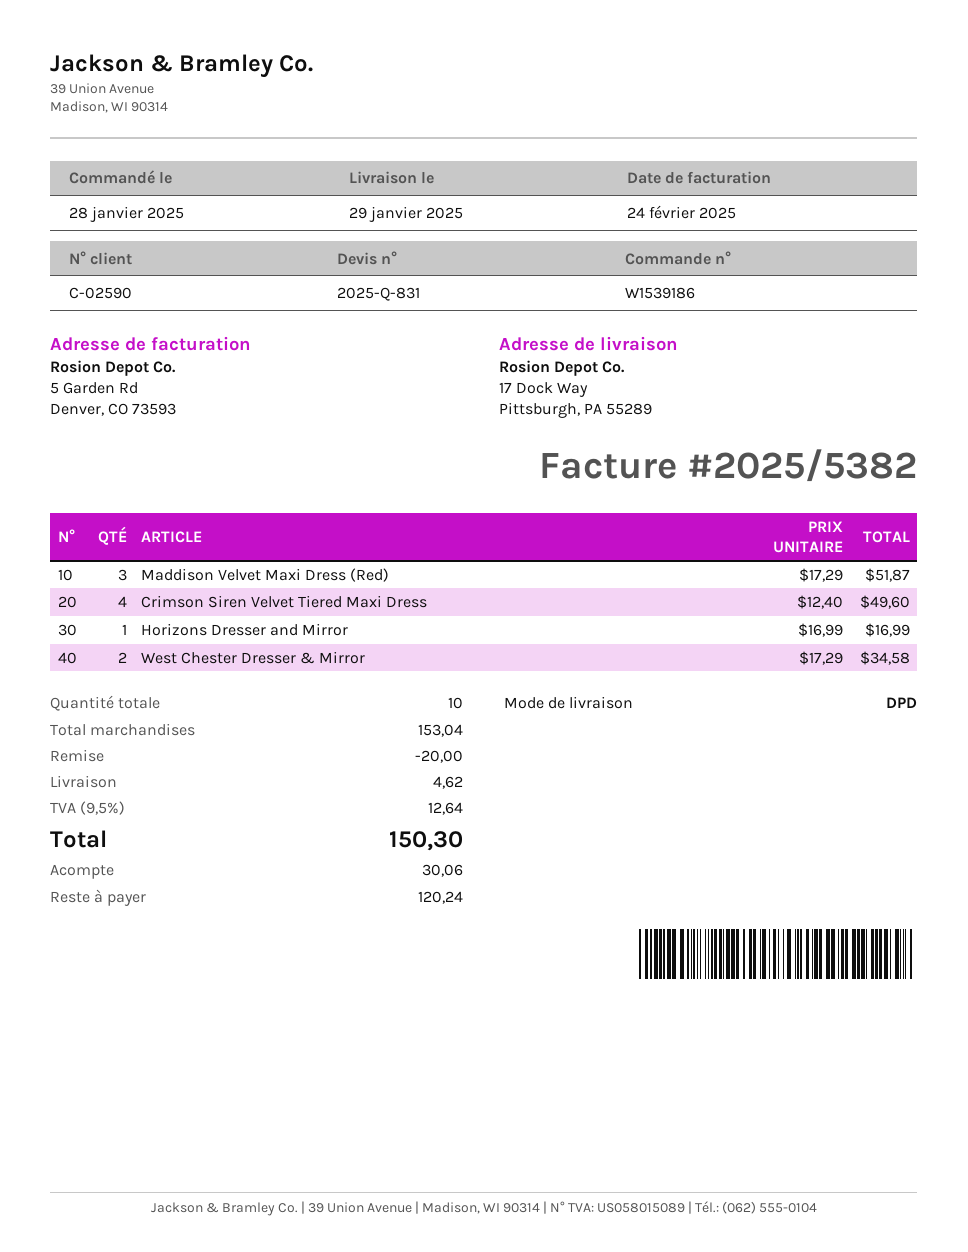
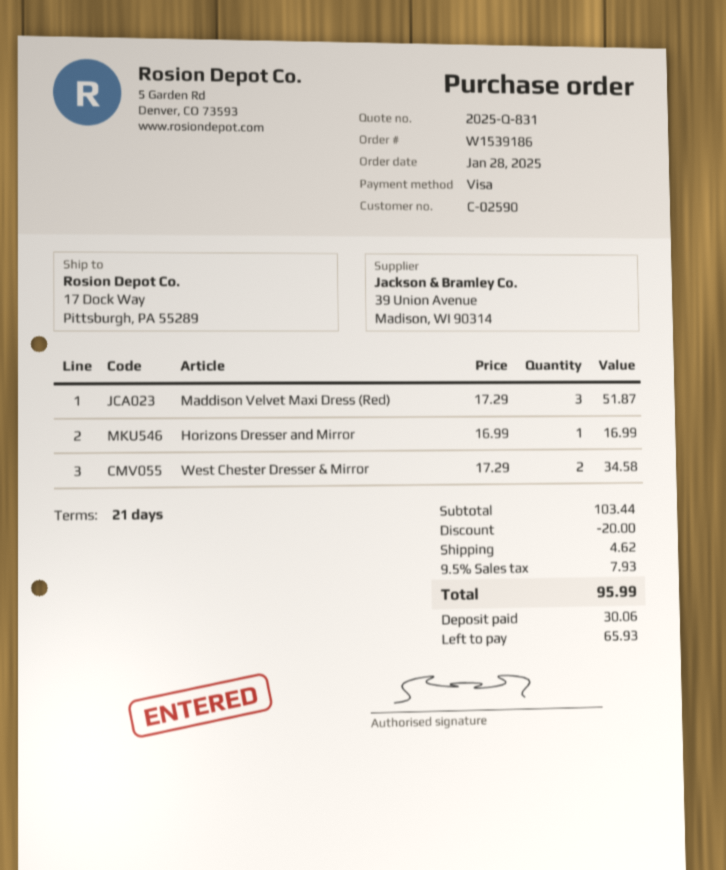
Crimson Siren Velvet Tiered Maxi Dress: 4 x 12.40 = 49.60 -> none
subtotal: 153.04 -> 103.44
tax: 9.5% = 12.64 -> 9.5% = 7.93
total: 150.30 -> 95.99
balance: 120.24 -> 65.93

